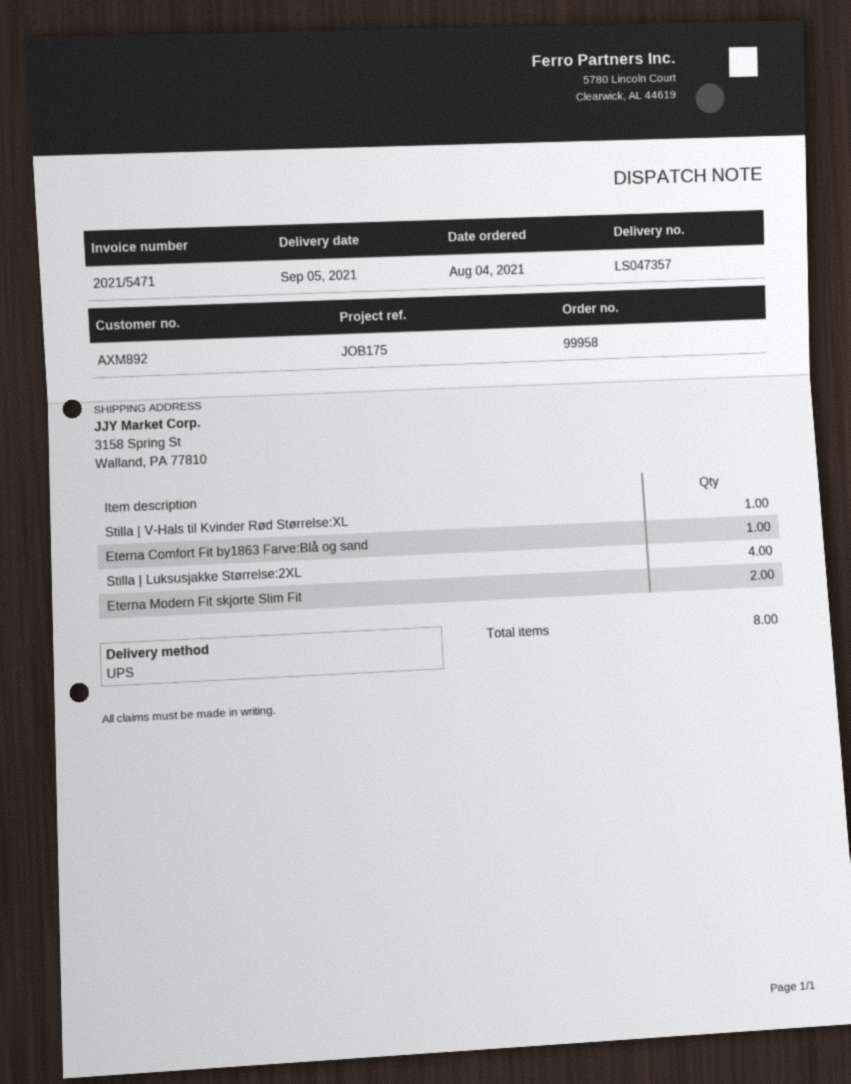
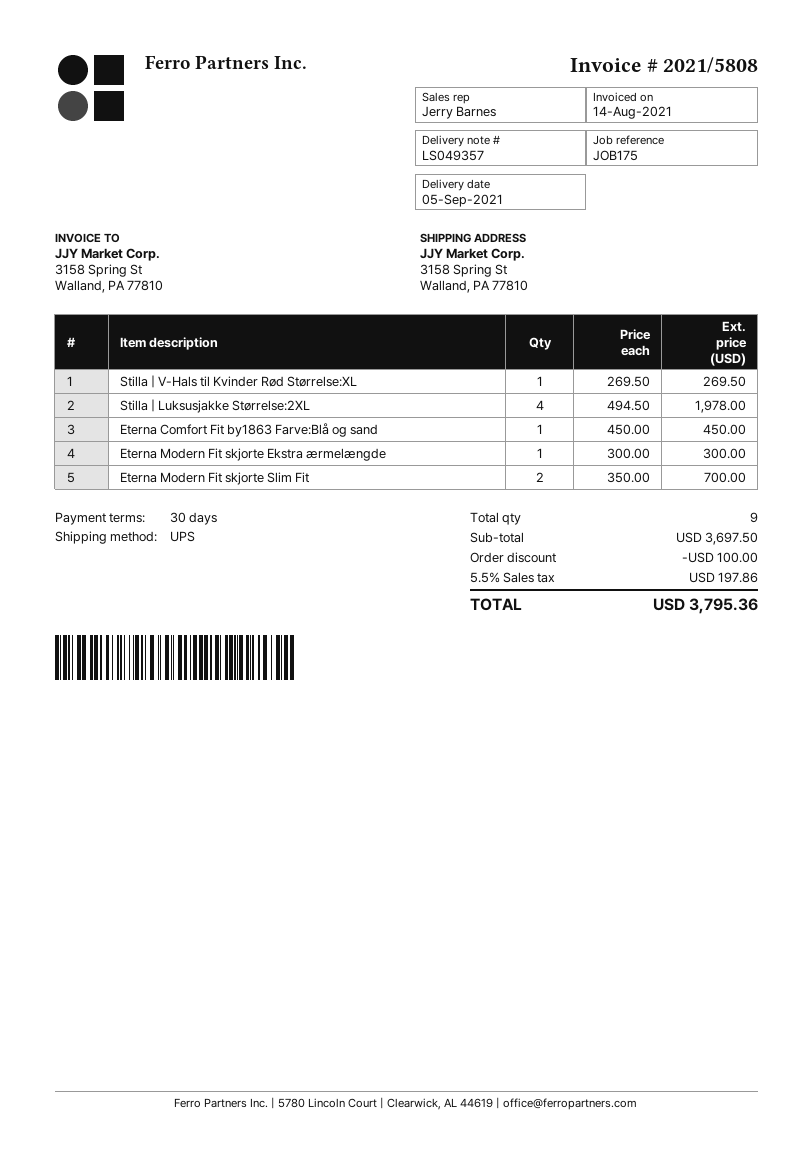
delivery note number: LS047357 -> LS049357
invoice number: 2021/5471 -> 2021/5808
Eterna Modern Fit skjorte Ekstra ærmelængde: none -> 1
total quantity: 8 -> 9

